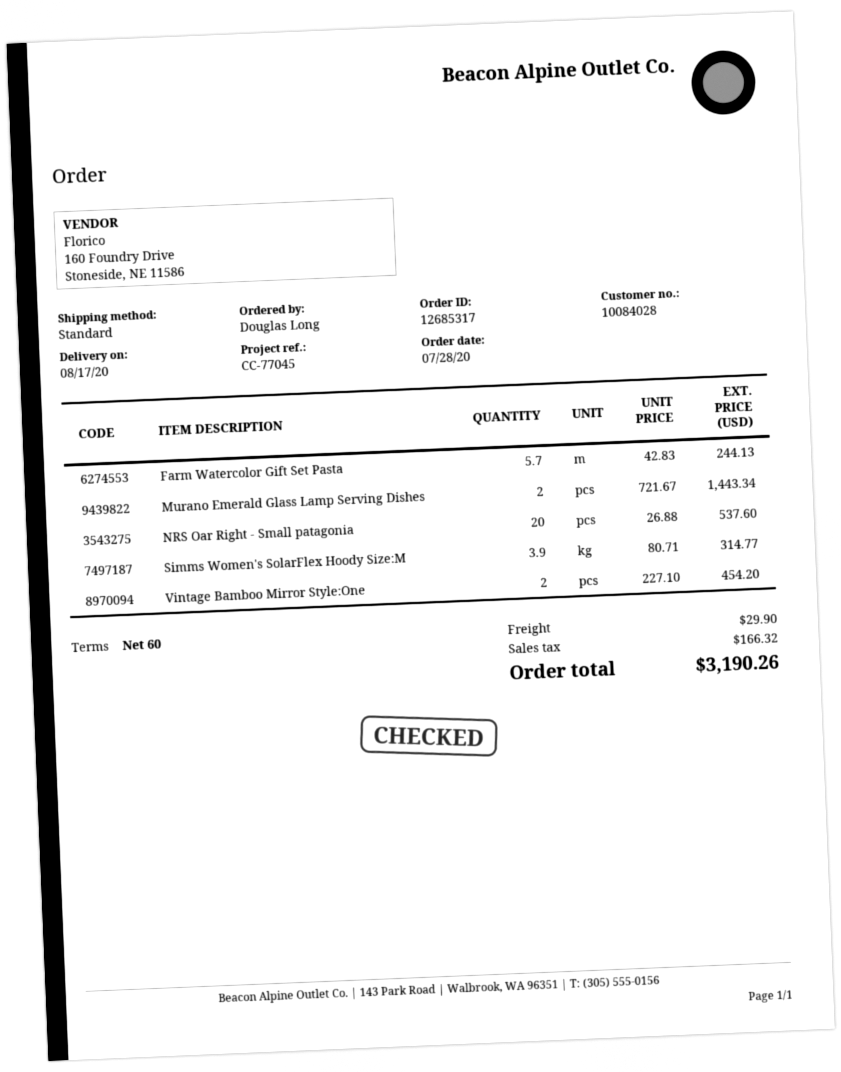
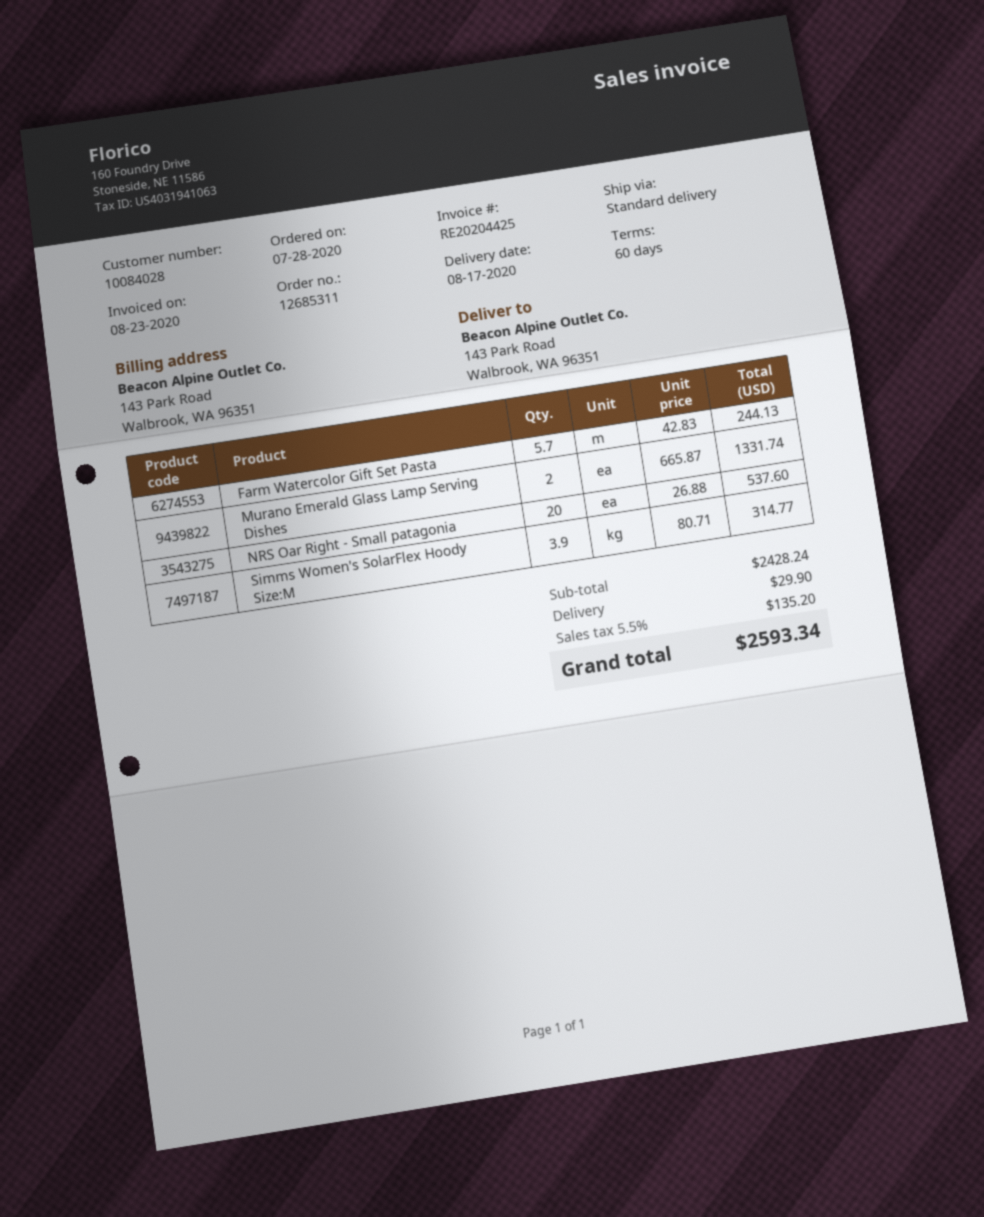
order number: 12685317 -> 12685311
Murano Emerald Glass Lamp Serving Dishes: 2 x 721.67 = 1443.34 -> 2 x 665.87 = 1331.74
Vintage Bamboo Mirror Style:One: 2 x 227.10 = 454.20 -> none
tax: 166.32 -> 135.20
total: 3190.26 -> 2593.34

